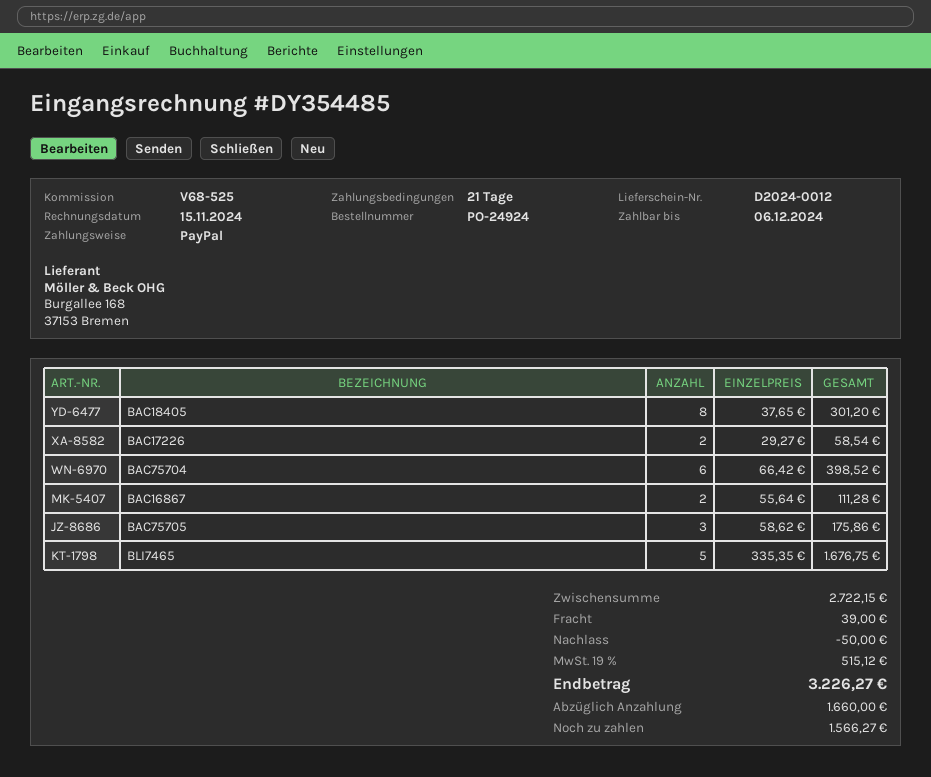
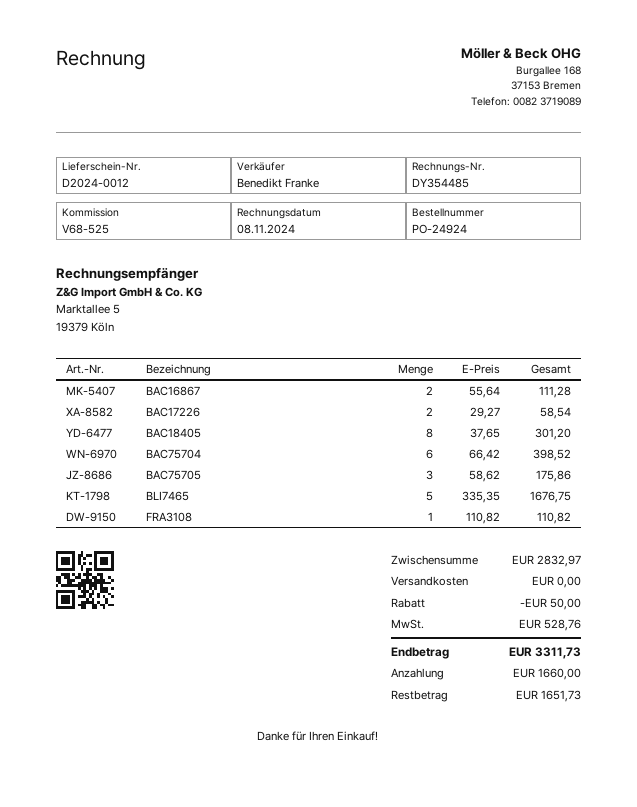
invoice date: 2024-11-15 -> 2024-11-08
FRA3108: none -> 1 x 110.82 = 110.82
subtotal: 2722.15 -> 2832.97
shipping: 39.00 -> 0.00
tax: 515.12 -> 528.76
total: 3226.27 -> 3311.73
balance: 1566.27 -> 1651.73

